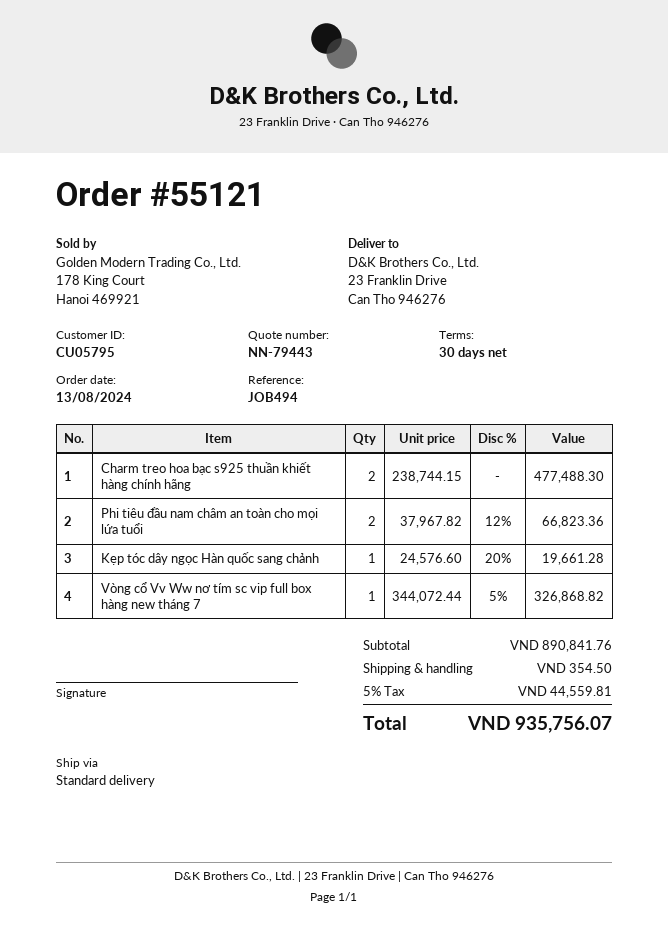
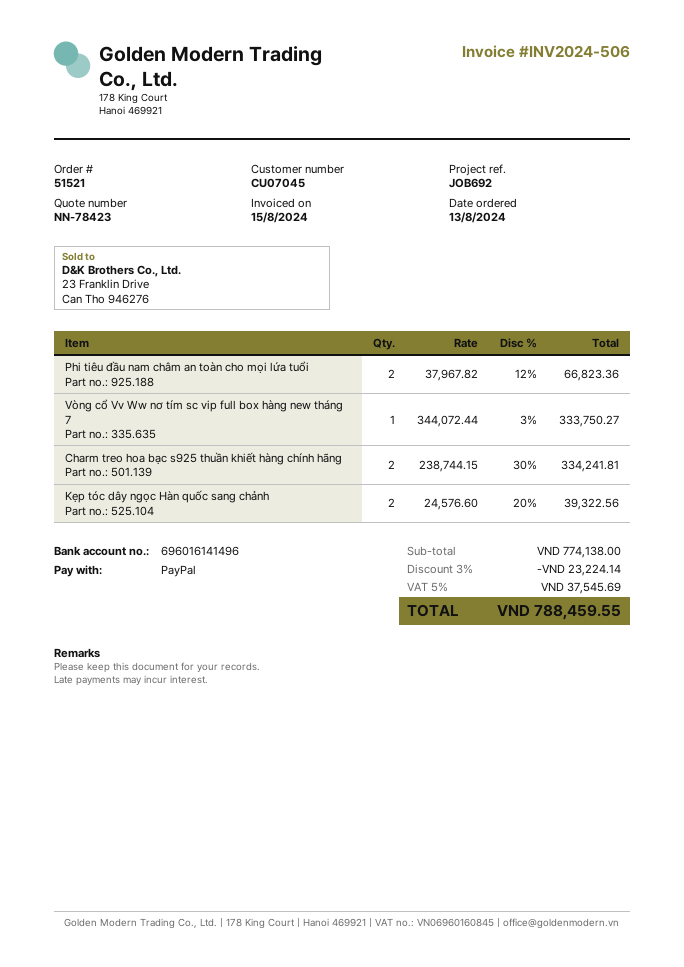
quote number: NN-79443 -> NN-78423
order number: 55121 -> 51521
customer number: CU05795 -> CU07045
reference: JOB494 -> JOB692
Charm treo hoa bạc s925 thuần khiết hàng chính hãng: 2 x 238744.15 = 477488.30 -> 2 x 238744.15 - 30% = 334241.81
Kẹp tóc dây ngọc Hàn quốc sang chảnh: 1 x 24576.60 - 20% = 19661.28 -> 2 x 24576.60 - 20% = 39322.56
Vòng cổ Vv Ww nơ tím sc vip full box hàng new tháng 7: 1 x 344072.44 - 5% = 326868.82 -> 1 x 344072.44 - 3% = 333750.27
subtotal: 890841.76 -> 774138.00
discount: none -> 3% = 23224.14
shipping: 354.50 -> none
tax: 5% = 44559.81 -> 5% = 37545.69
total: 935756.07 -> 788459.55

